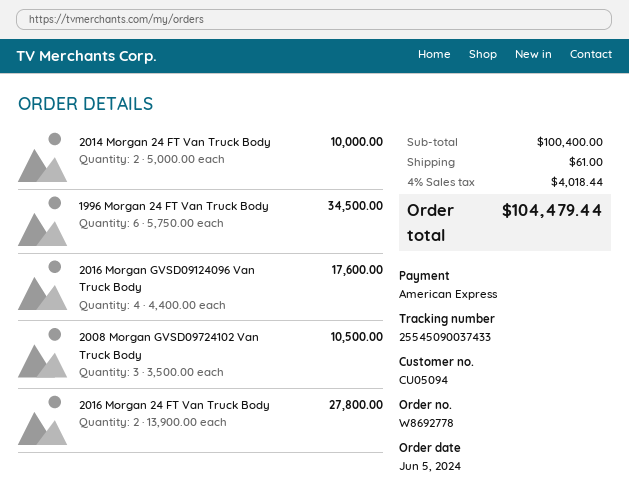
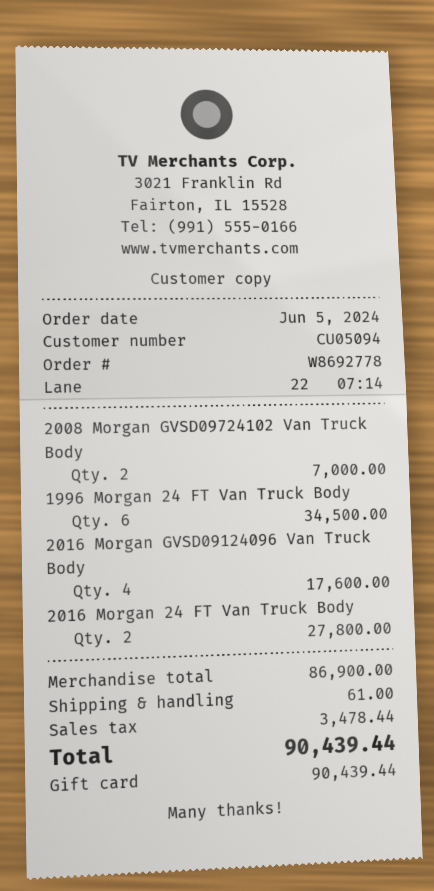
payment method: American Express -> gift card
2014 Morgan 24 FT Van Truck Body: 2 for 10000.00 -> none
2008 Morgan GVSD09724102 Van Truck Body: 3 for 10500.00 -> 2 for 7000.00
subtotal: 100400.00 -> 86900.00
tax: 4018.44 -> 3478.44
total: 104479.44 -> 90439.44

